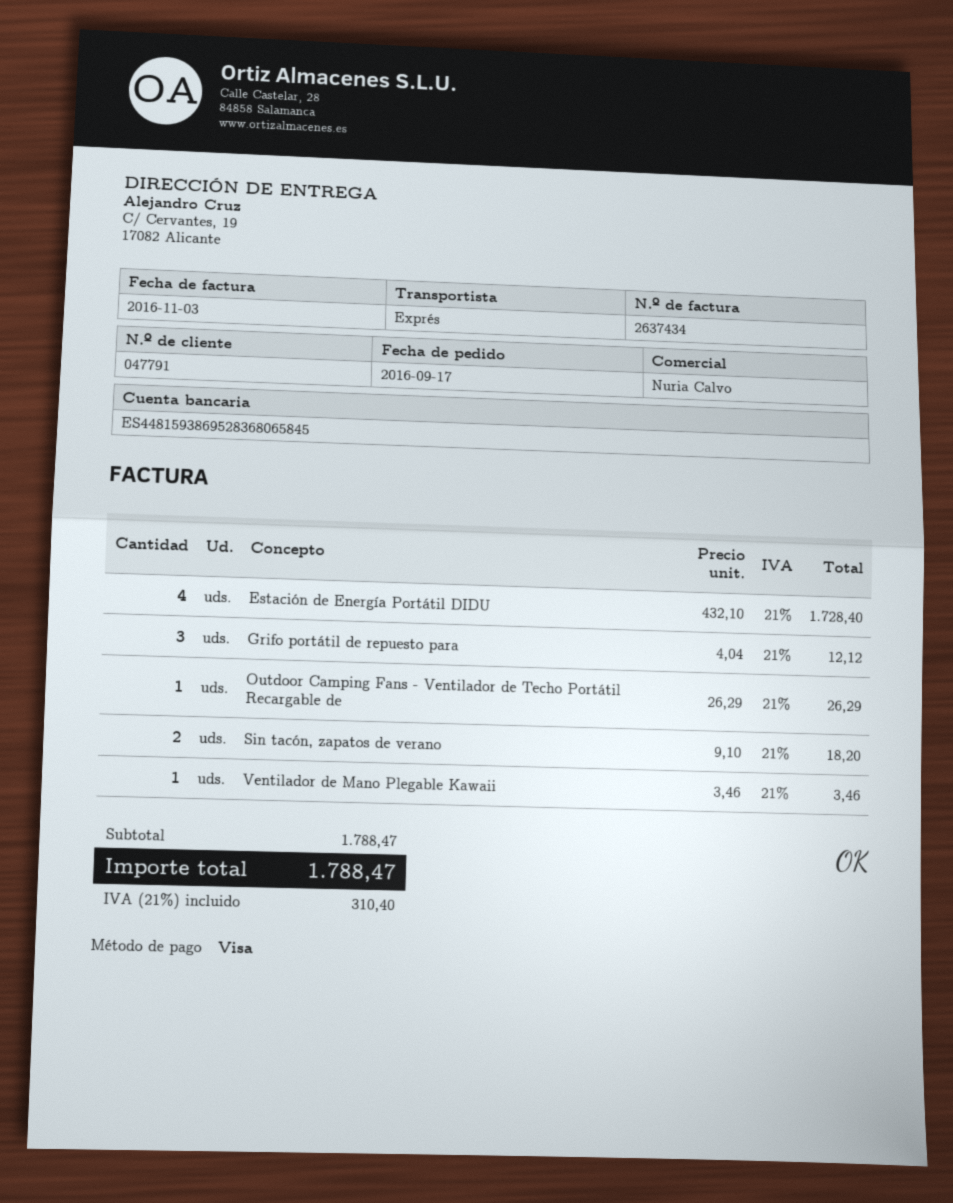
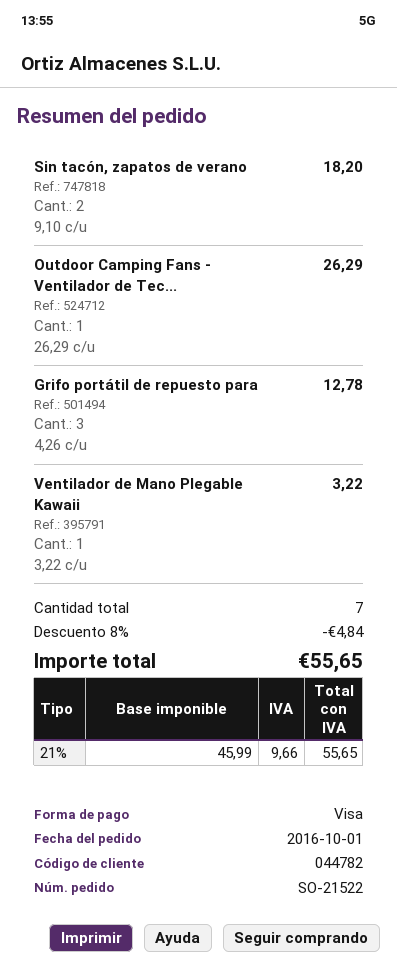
order date: 2016-09-17 -> 2016-10-01
customer number: 047791 -> 044782
Estación de Energía Portátil DIDU: 4 x 432.10 = 1728.40 -> none
Grifo portátil de repuesto para: 3 x 4.04 = 12.12 -> 3 x 4.26 = 12.78
Ventilador de Mano Plegable Kawaii: 1 x 3.46 = 3.46 -> 1 x 3.22 = 3.22
discount: none -> 8% = 4.84
tax: 21% = 310.40 -> 21% = 9.66
total: 1788.47 -> 55.65

